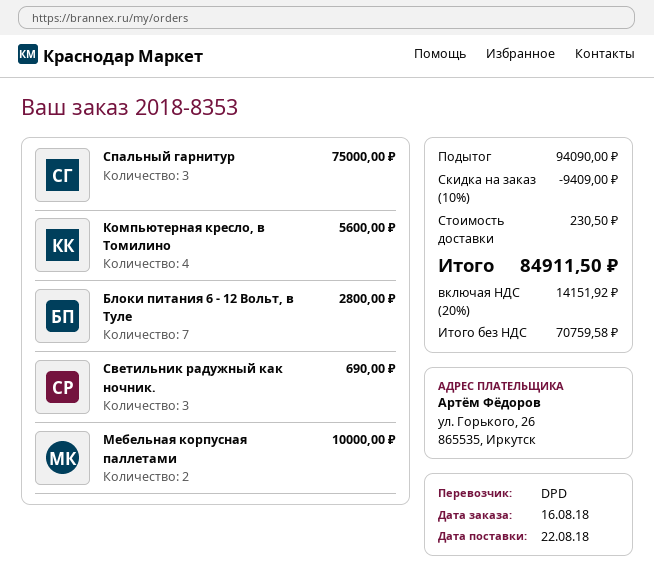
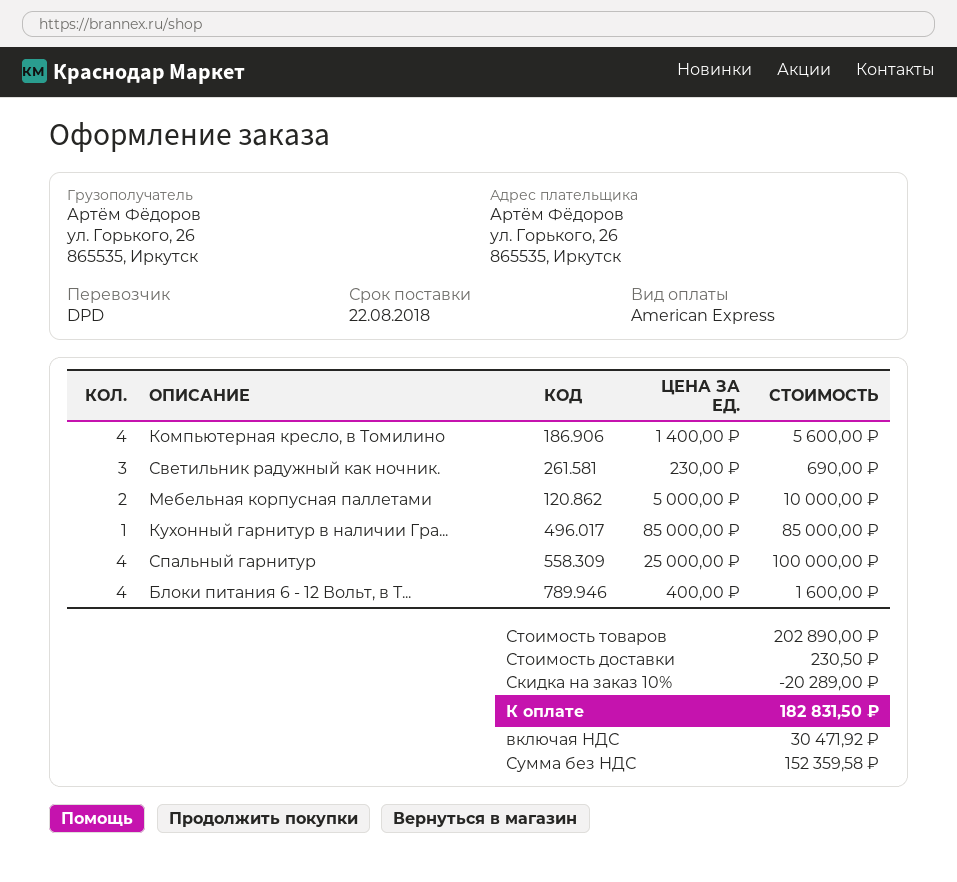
Спальный гарнитур: 3 for 75000.00 -> 4 for 100000.00
Блоки питания 6 - 12 Вольт, в Туле: 7 for 2800.00 -> 4 for 1600.00
Кухонный гарнитур в наличии Гра...: none -> 1 for 85000.00
subtotal: 94090.00 -> 202890.00
discount: 10% = 9409.00 -> 10% = 20289.00
net: 70759.58 -> 152359.58
tax: 14151.92 -> 30471.92
total: 84911.50 -> 182831.50

